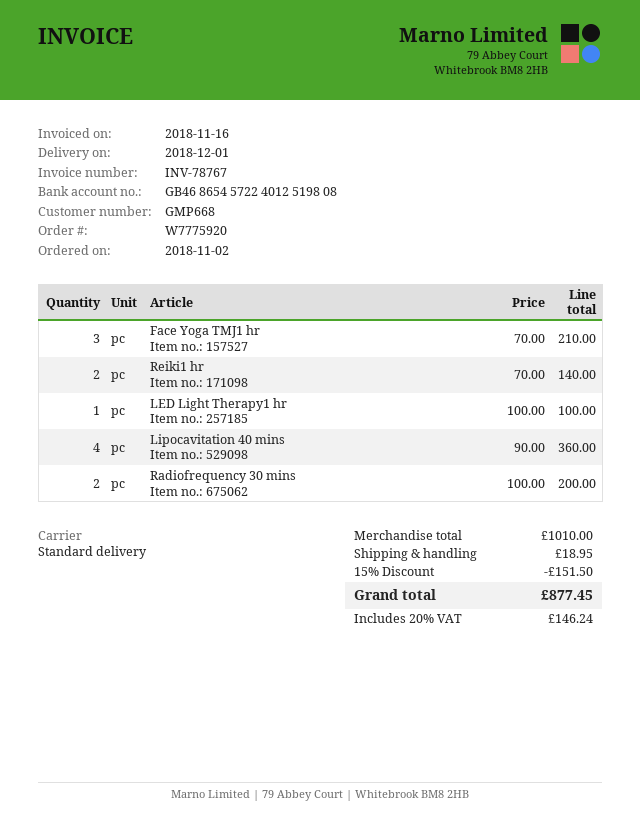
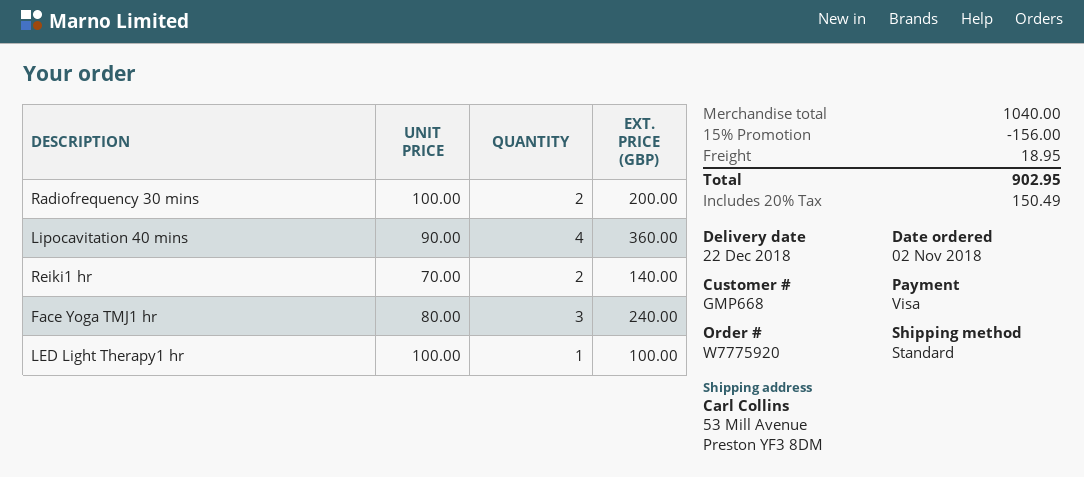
delivery date: 2018-12-01 -> 2018-12-22
Face Yoga TMJ1 hr: 3 x 70.00 = 210.00 -> 3 x 80.00 = 240.00
subtotal: 1010.00 -> 1040.00
discount: 15% = 151.50 -> 15% = 156.00
tax: 20% = 146.24 -> 20% = 150.49
total: 877.45 -> 902.95

